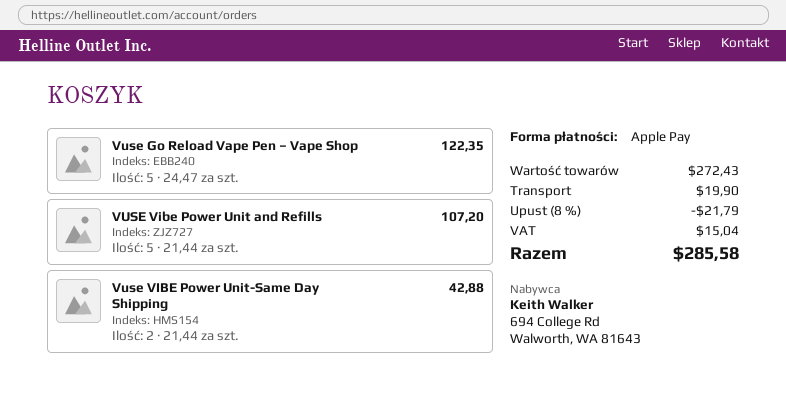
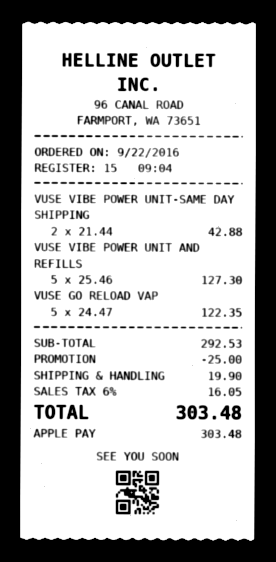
VUSE Vibe Power Unit and Refills: 5 x 21.44 = 107.20 -> 5 x 25.46 = 127.30
subtotal: 272.43 -> 292.53
discount: 21.79 -> 25.00
tax: 15.04 -> 16.05
total: 285.58 -> 303.48

